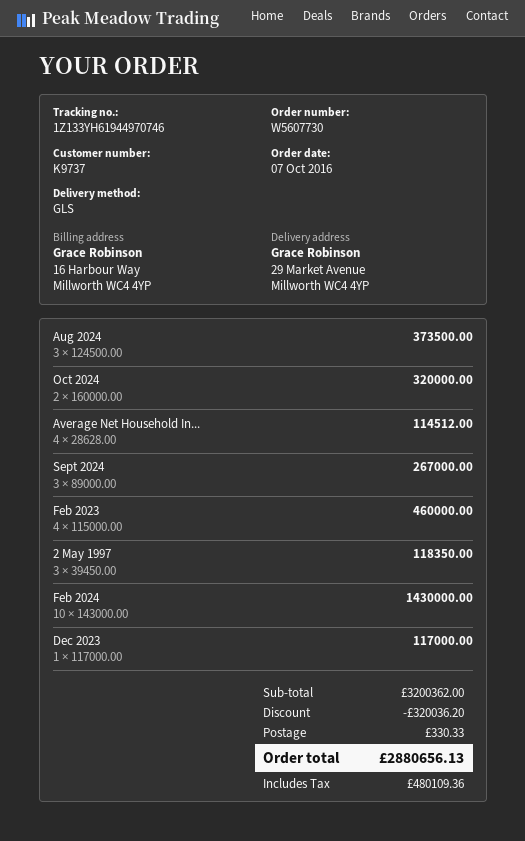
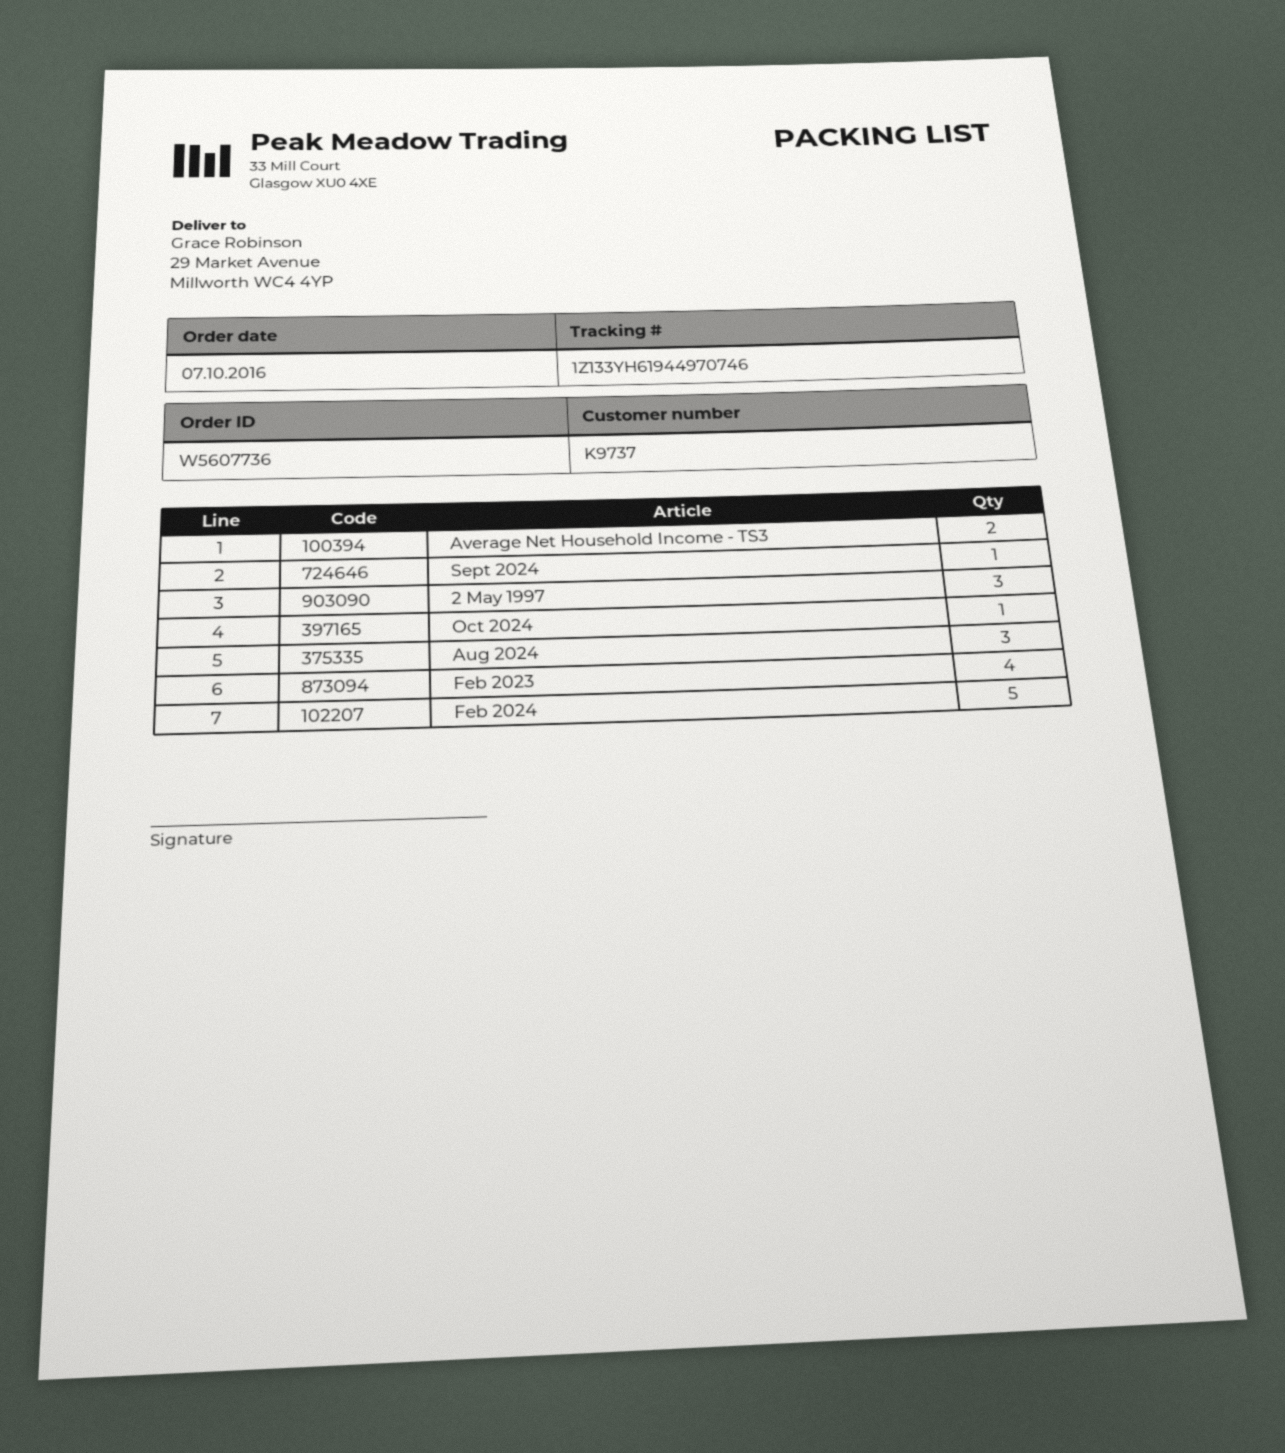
order number: W5607730 -> W5607736
Oct 2024: 2 -> 1
Average Net Household In...: 4 -> 2
Sept 2024: 3 -> 1
Feb 2024: 10 -> 5
Dec 2023: 1 -> none

